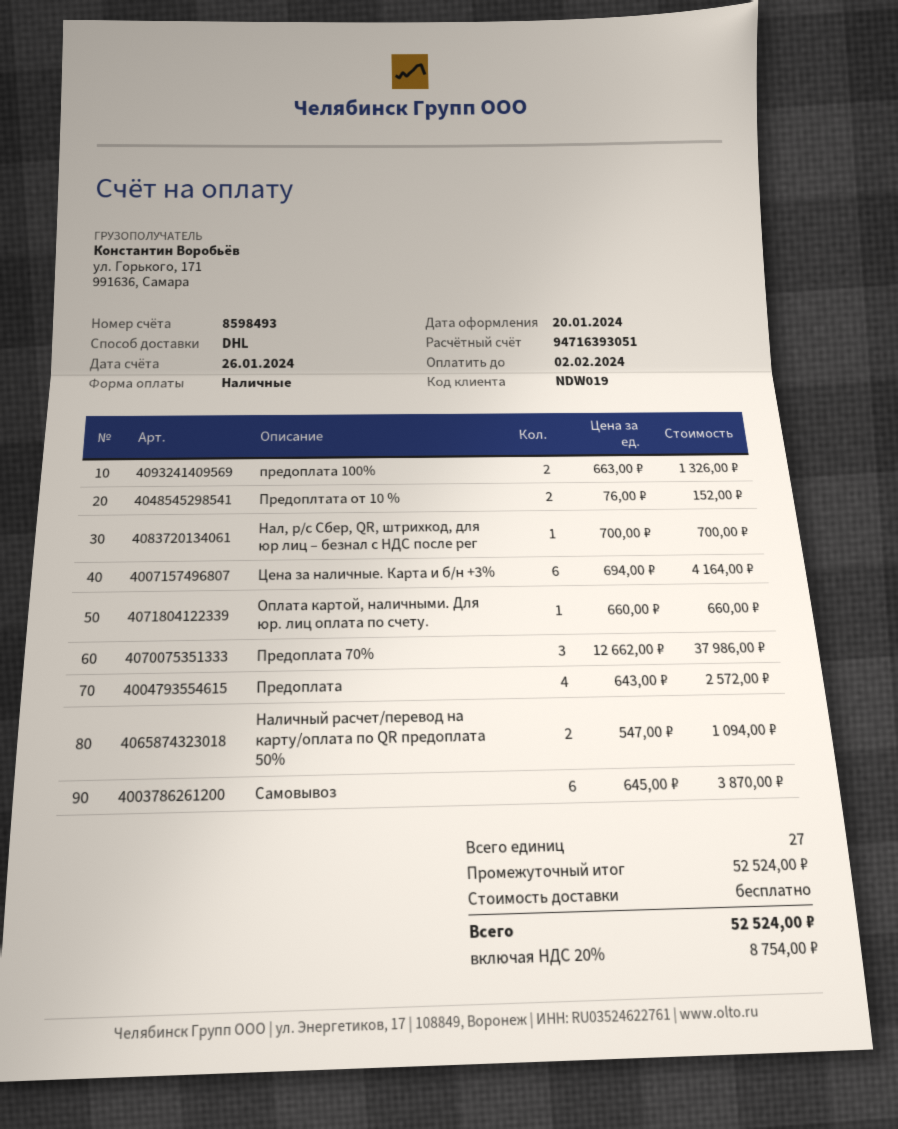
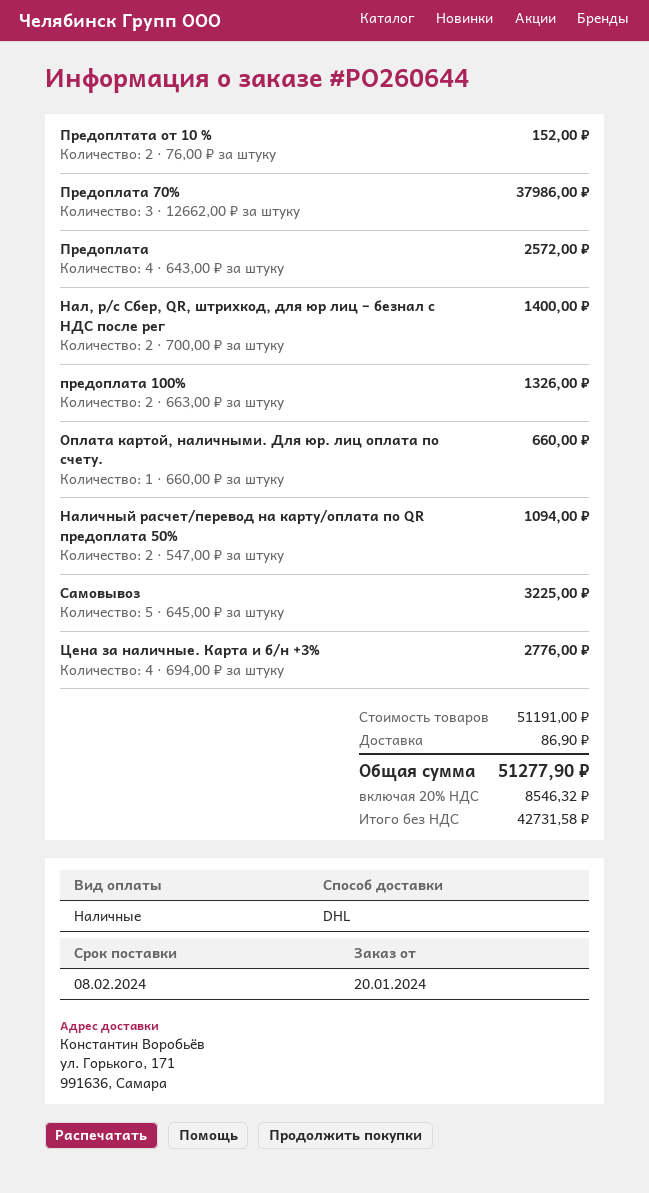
Нал, р/с Сбер, QR, штрихкод, для юр лиц – безнал с НДС после рег: 1 x 700.00 = 700.00 -> 2 x 700.00 = 1400.00
Цена за наличные. Карта и б/н +3%: 6 x 694.00 = 4164.00 -> 4 x 694.00 = 2776.00
Самовывоз: 6 x 645.00 = 3870.00 -> 5 x 645.00 = 3225.00
subtotal: 52524.00 -> 51191.00
shipping: 0.00 -> 86.90
tax: 20% = 8754.00 -> 20% = 8546.32
total: 52524.00 -> 51277.90

